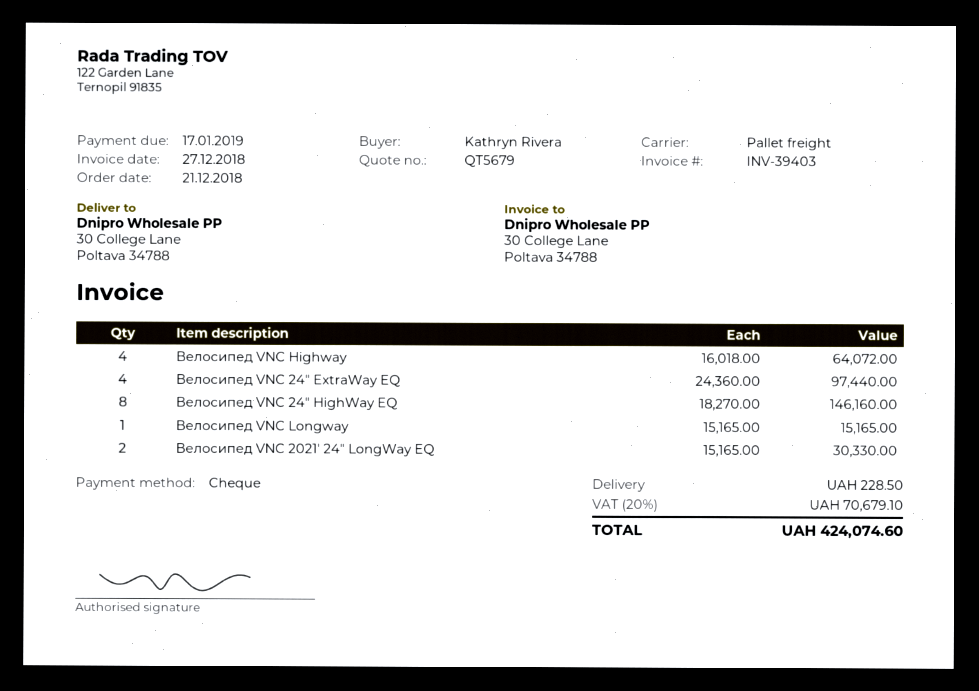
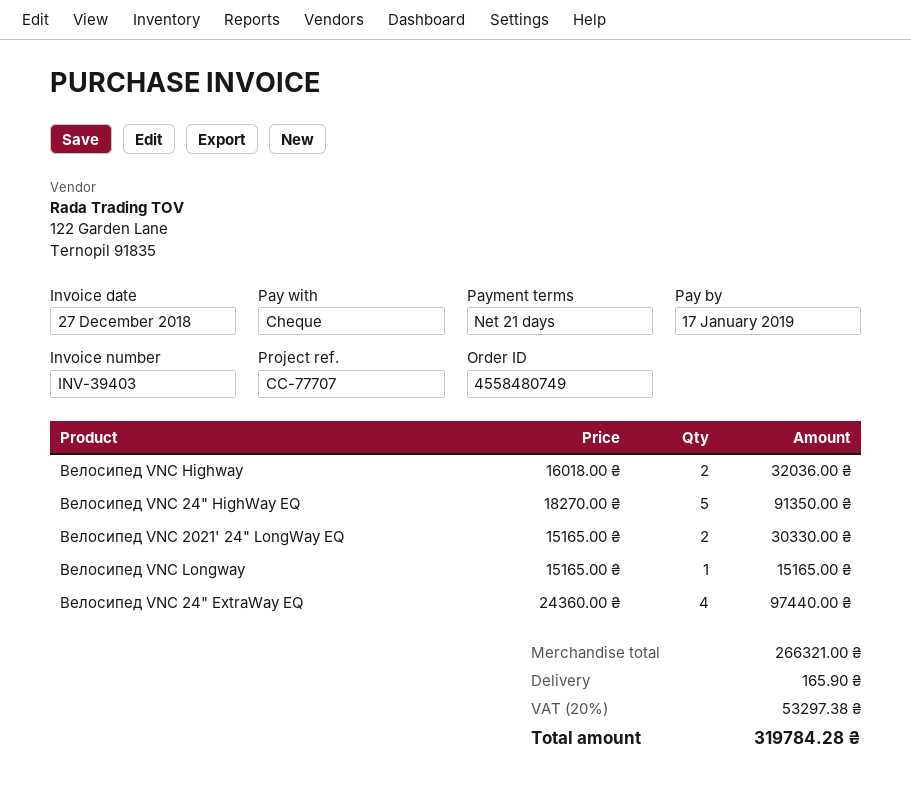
Велосипед VNC Highway: 4 x 16018.00 = 64072.00 -> 2 x 16018.00 = 32036.00
Велосипед VNC 24" HighWay EQ: 8 x 18270.00 = 146160.00 -> 5 x 18270.00 = 91350.00
shipping: 228.50 -> 165.90
tax: 20% = 70679.10 -> 20% = 53297.38
total: 424074.60 -> 319784.28

